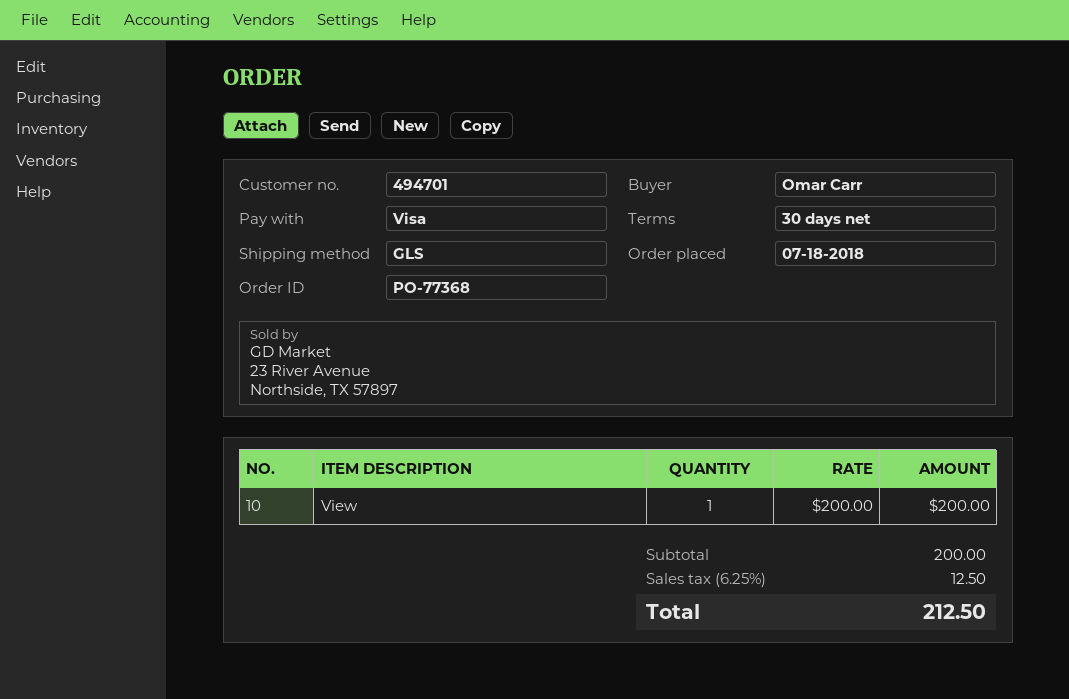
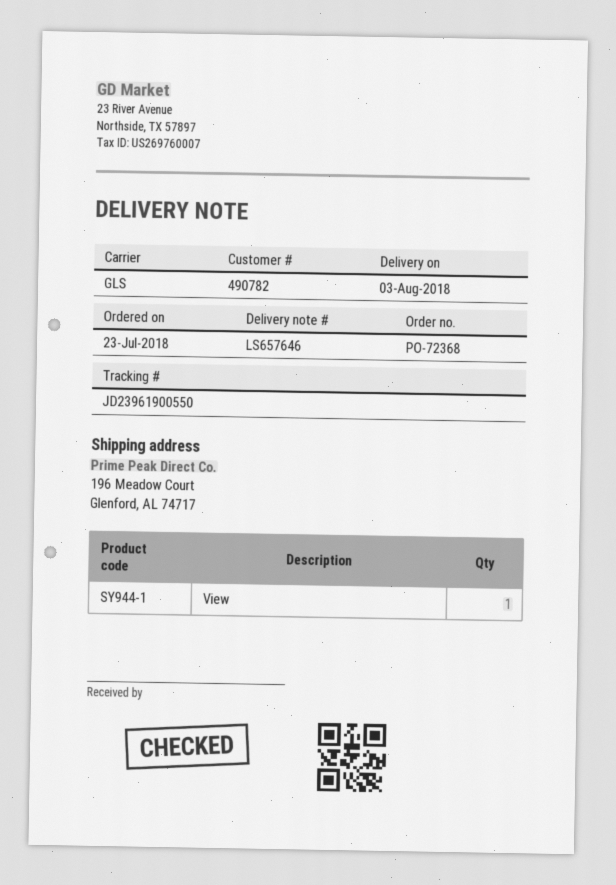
order number: PO-77368 -> PO-72368
order date: 2018-07-18 -> 2018-07-23
customer number: 494701 -> 490782

